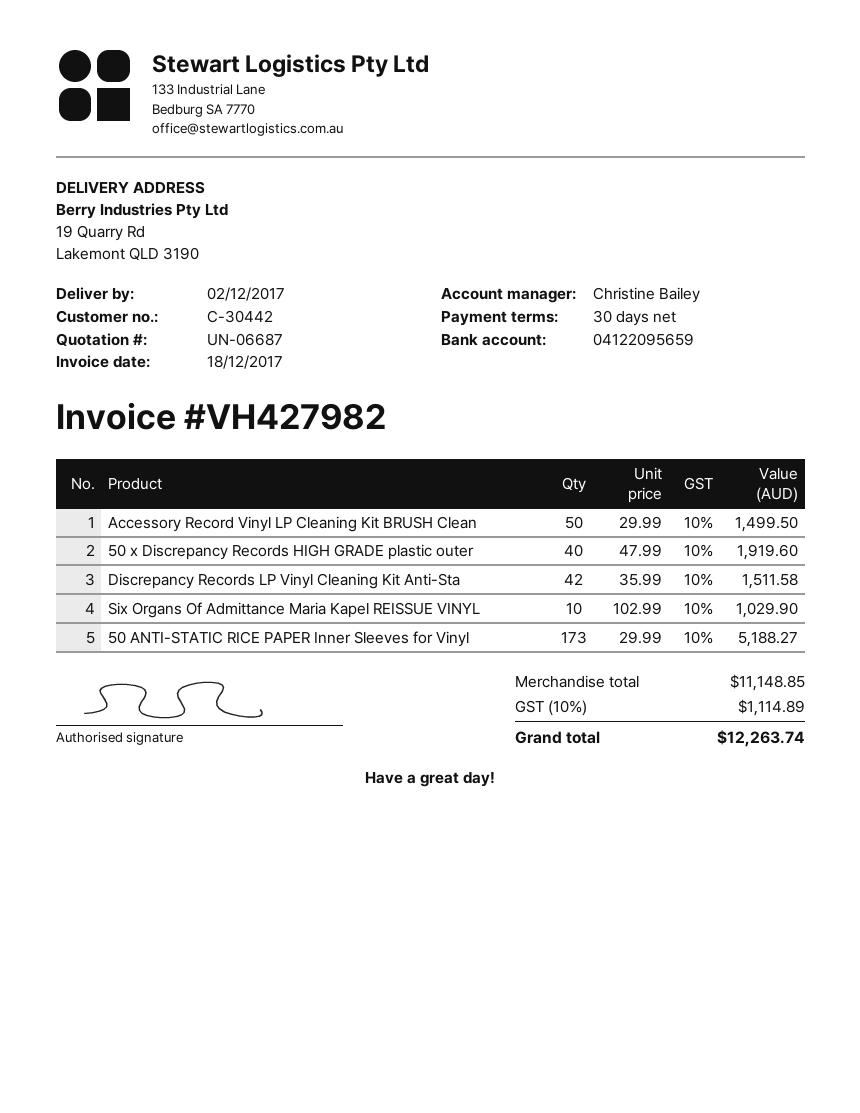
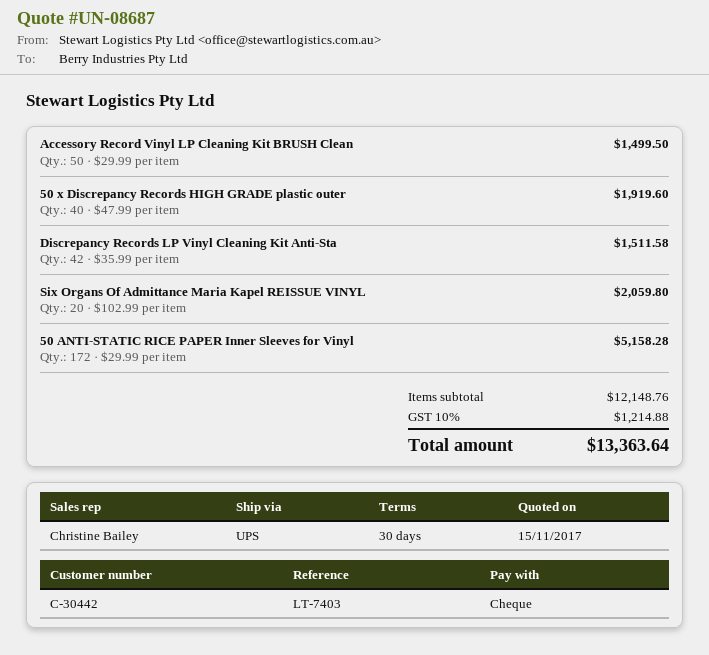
quote number: UN-06687 -> UN-08687
Six Organs Of Admittance Maria Kapel REISSUE VINYL: 10 x 102.99 = 1029.90 -> 20 x 102.99 = 2059.80
50 ANTI-STATIC RICE PAPER Inner Sleeves for Vinyl: 173 x 29.99 = 5188.27 -> 172 x 29.99 = 5158.28
subtotal: 11148.85 -> 12148.76
tax: 10% = 1114.89 -> 10% = 1214.88
total: 12263.74 -> 13363.64

